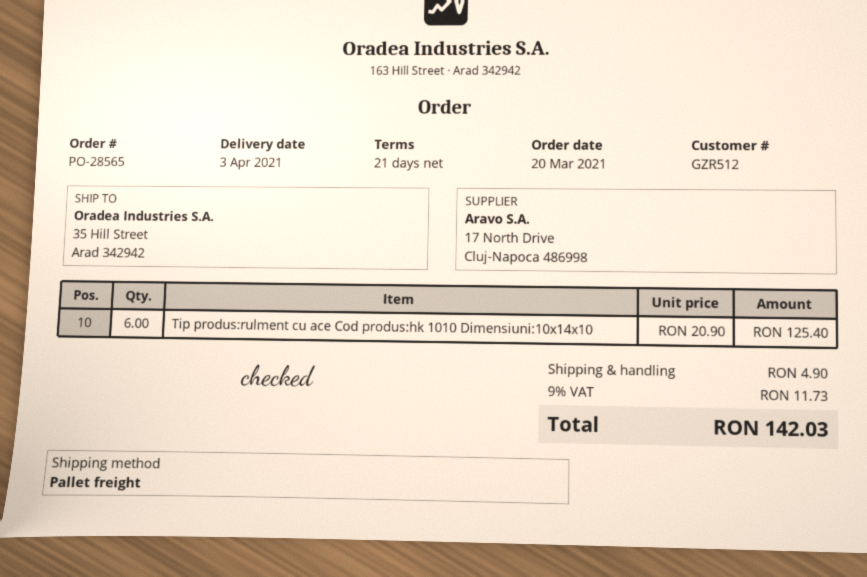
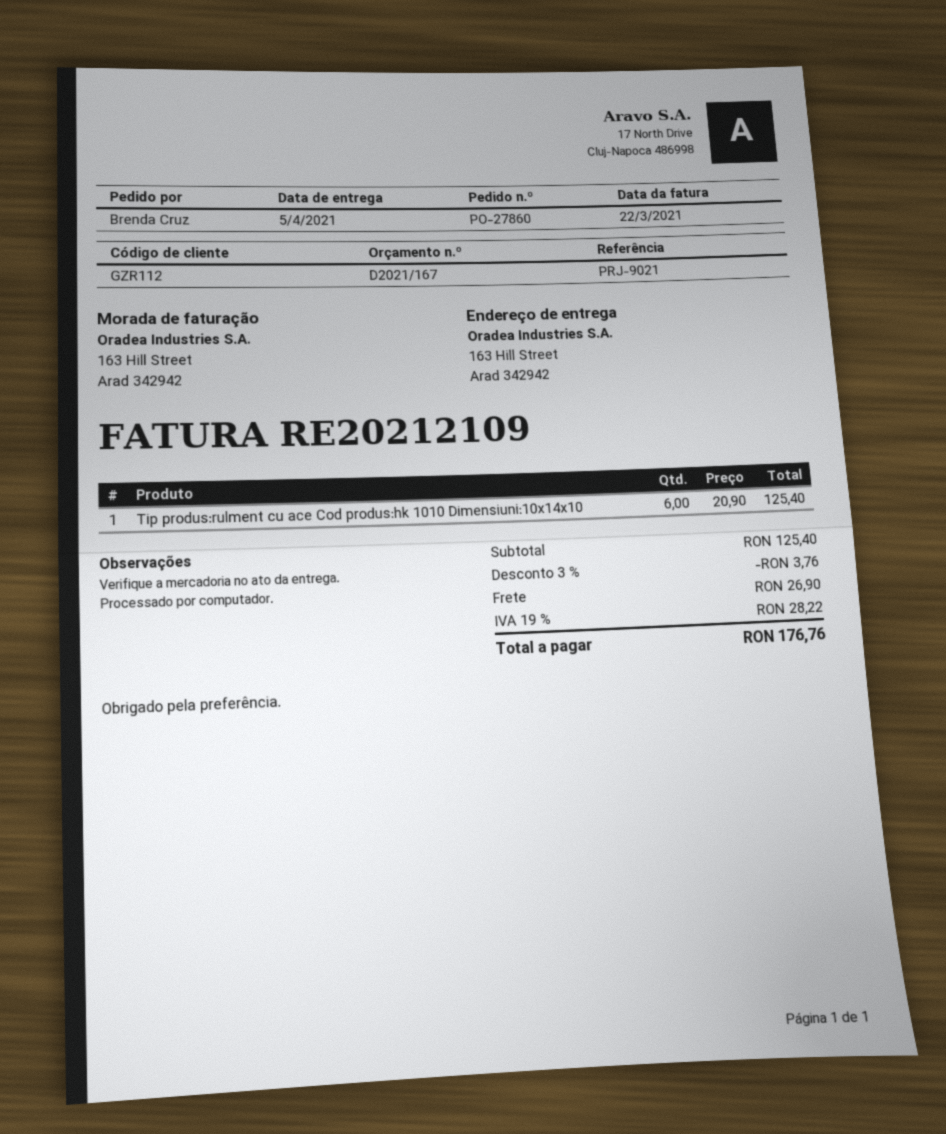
order number: PO-28565 -> PO-27860
delivery date: 2021-04-03 -> 2021-04-05
customer number: GZR512 -> GZR112
ship to: 35 Hill Street, Arad 342942 -> 163 Hill Street, Arad 342942
discount: none -> 3% = 3.76
shipping: 4.90 -> 26.90
tax: 9% = 11.73 -> 19% = 28.22
total: 142.03 -> 176.76

